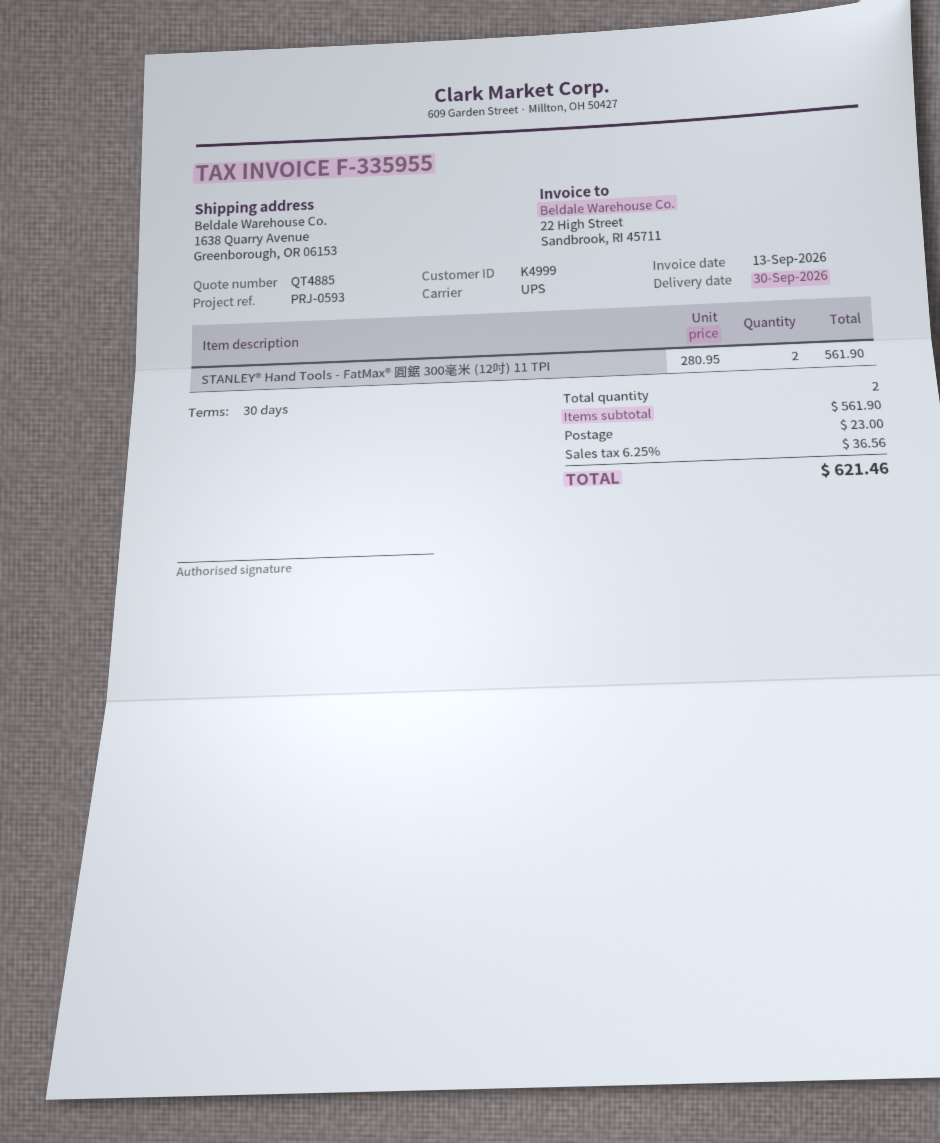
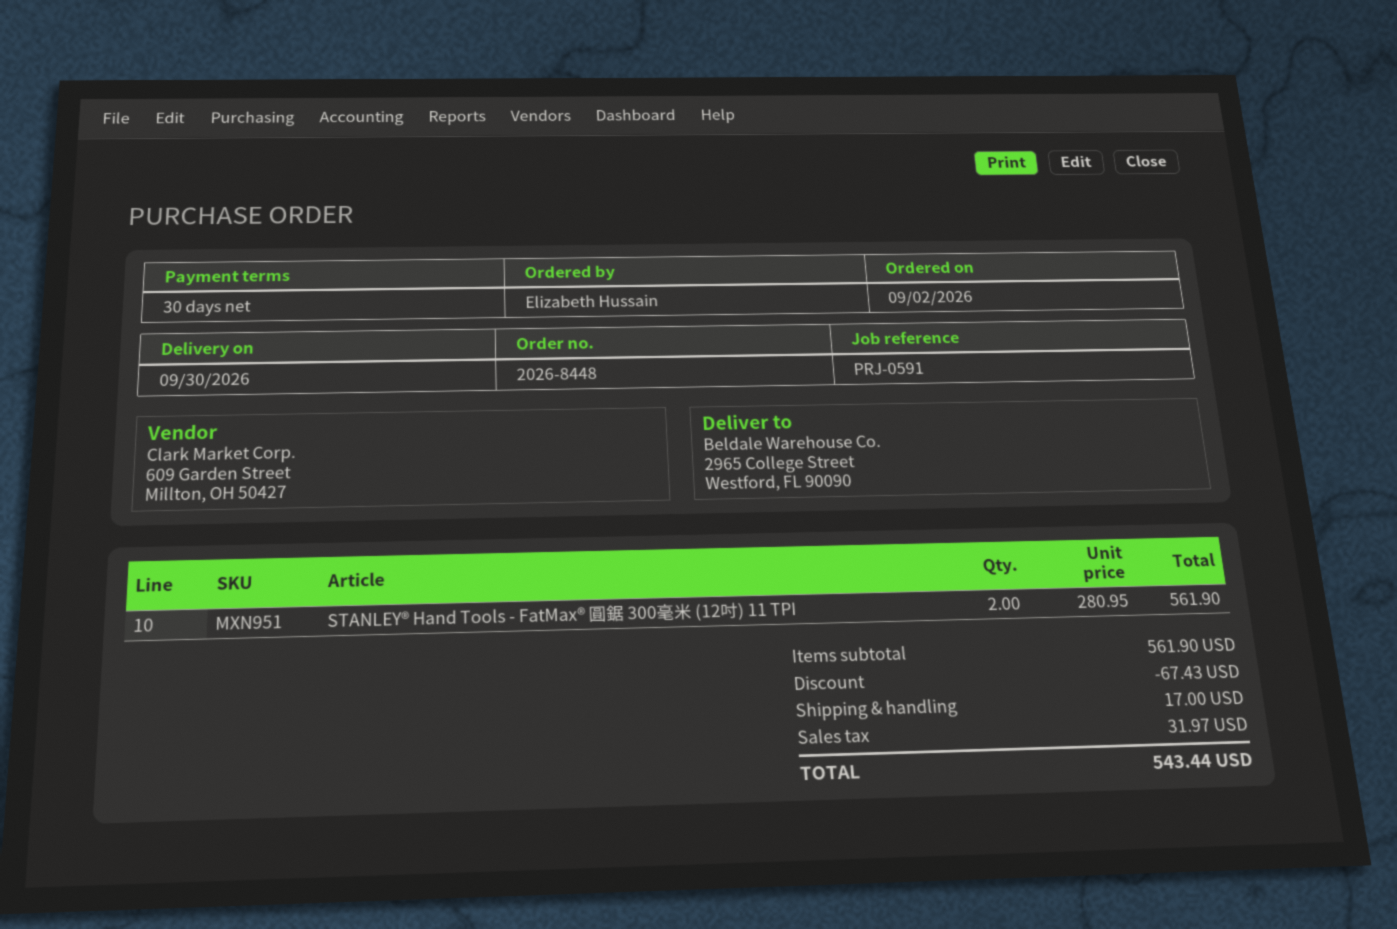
reference: PRJ-0593 -> PRJ-0591
ship to: 1638 Quarry Avenue, Greenborough, OR 06153 -> 2965 College Street, Westford, FL 90090
discount: none -> 67.43
shipping: 23.00 -> 17.00
tax: 36.56 -> 31.97
total: 621.46 -> 543.44

